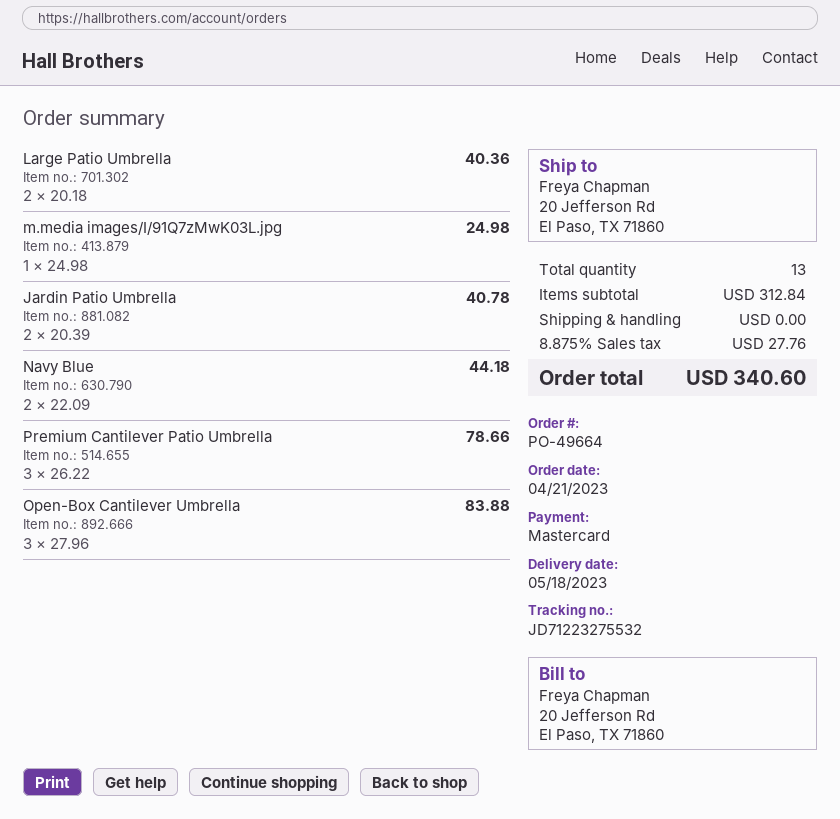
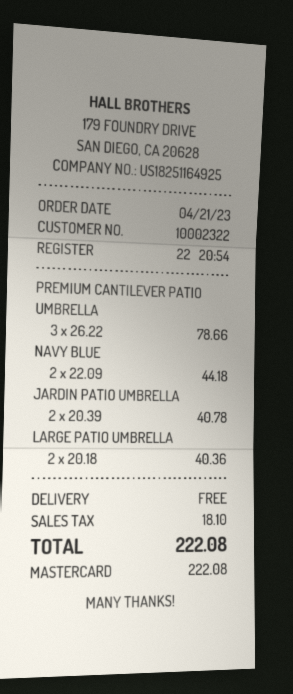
m.media images/I/91Q7zMwK03L.jpg: 1 x 24.98 = 24.98 -> none
Open-Box Cantilever Umbrella: 3 x 27.96 = 83.88 -> none
tax: 27.76 -> 18.10
total: 340.60 -> 222.08

